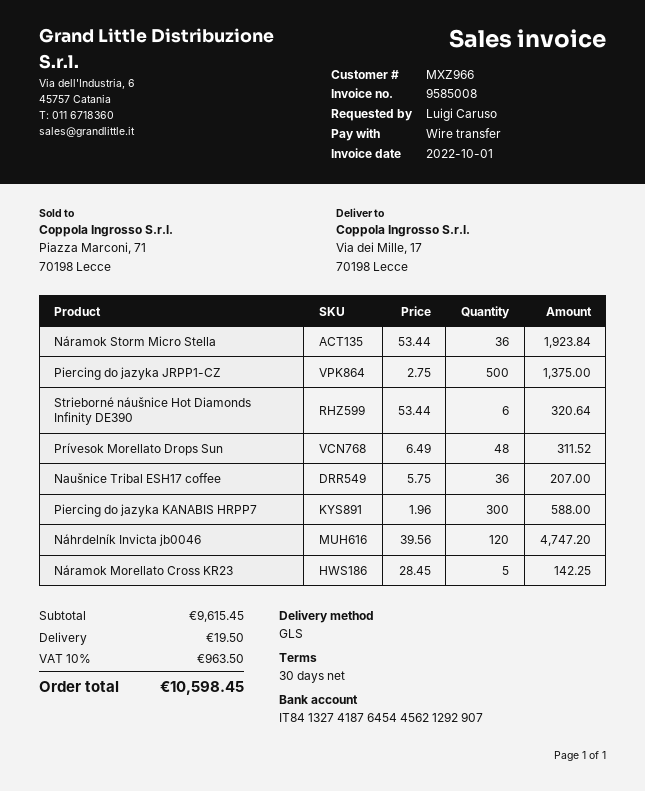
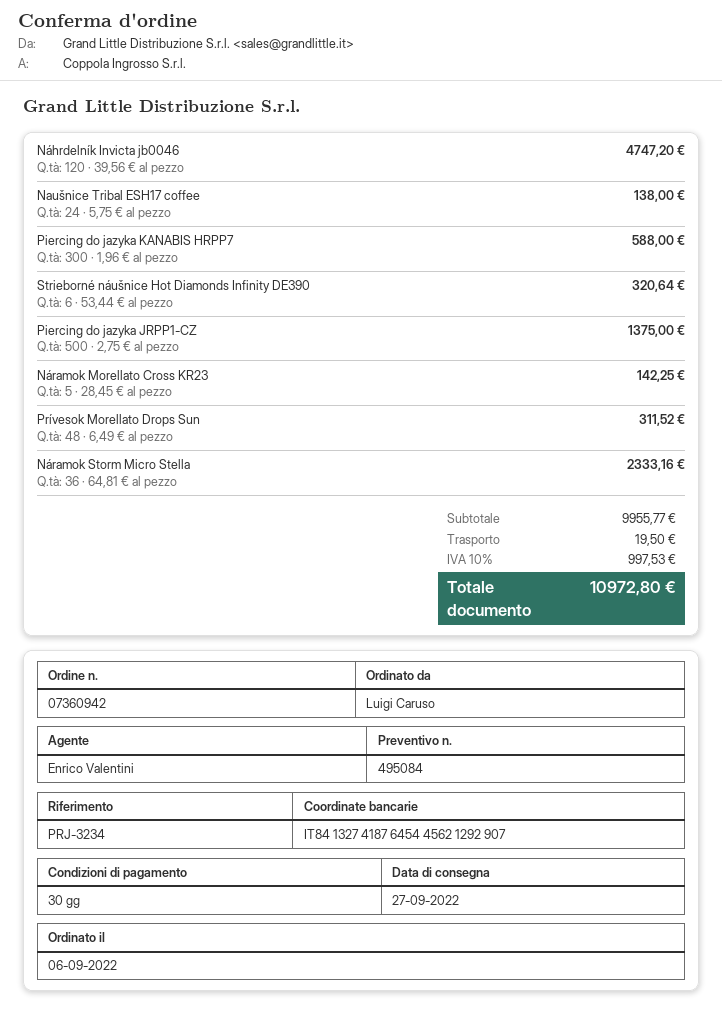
Náramok Storm Micro Stella: 36 x 53.44 = 1923.84 -> 36 x 64.81 = 2333.16
Naušnice Tribal ESH17 coffee: 36 x 5.75 = 207.00 -> 24 x 5.75 = 138.00
subtotal: 9615.45 -> 9955.77
tax: 10% = 963.50 -> 10% = 997.53
total: 10598.45 -> 10972.80

